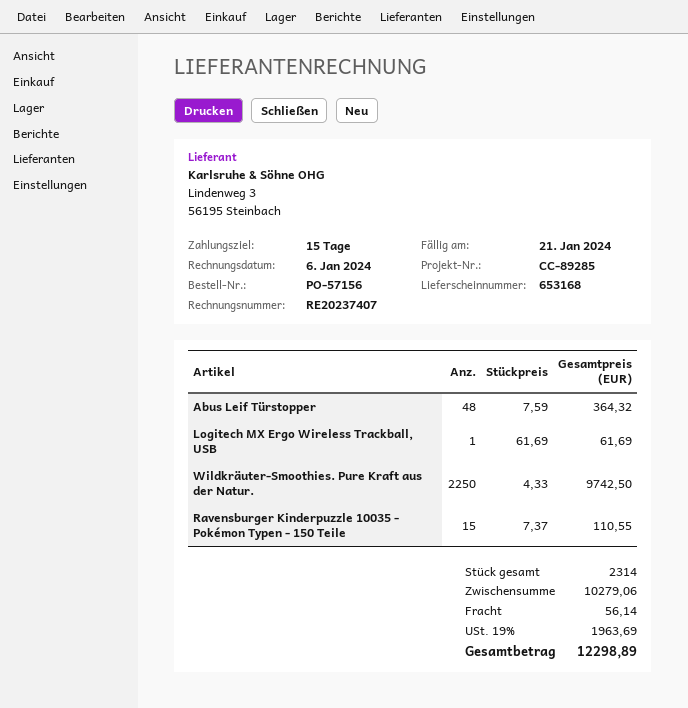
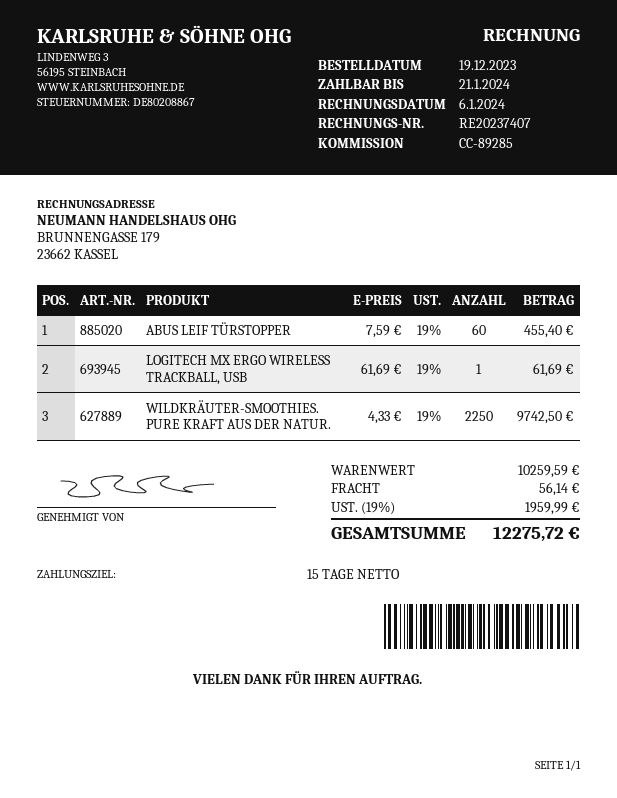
Abus Leif Türstopper: 48 x 7.59 = 364.32 -> 60 x 7.59 = 455.40
Ravensburger Kinderpuzzle 10035 - Pokémon Typen - 150 Teile: 15 x 7.37 = 110.55 -> none
subtotal: 10279.06 -> 10259.59
tax: 19% = 1963.69 -> 19% = 1959.99
total: 12298.89 -> 12275.72

